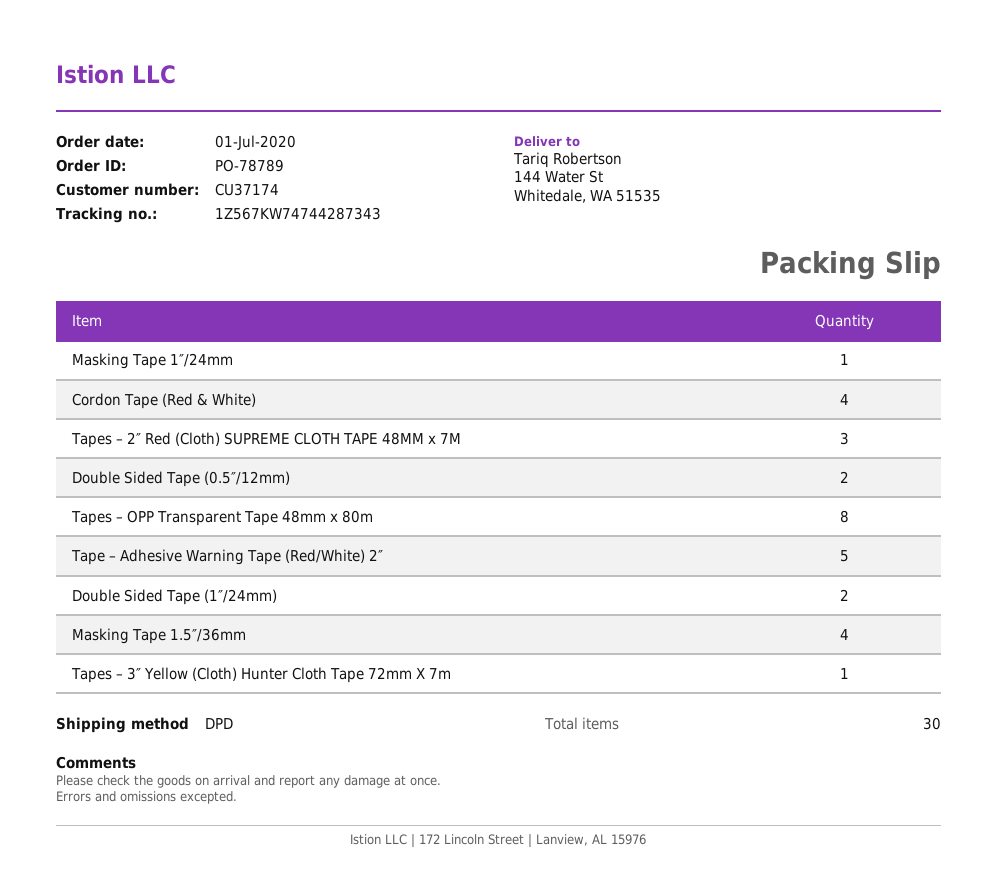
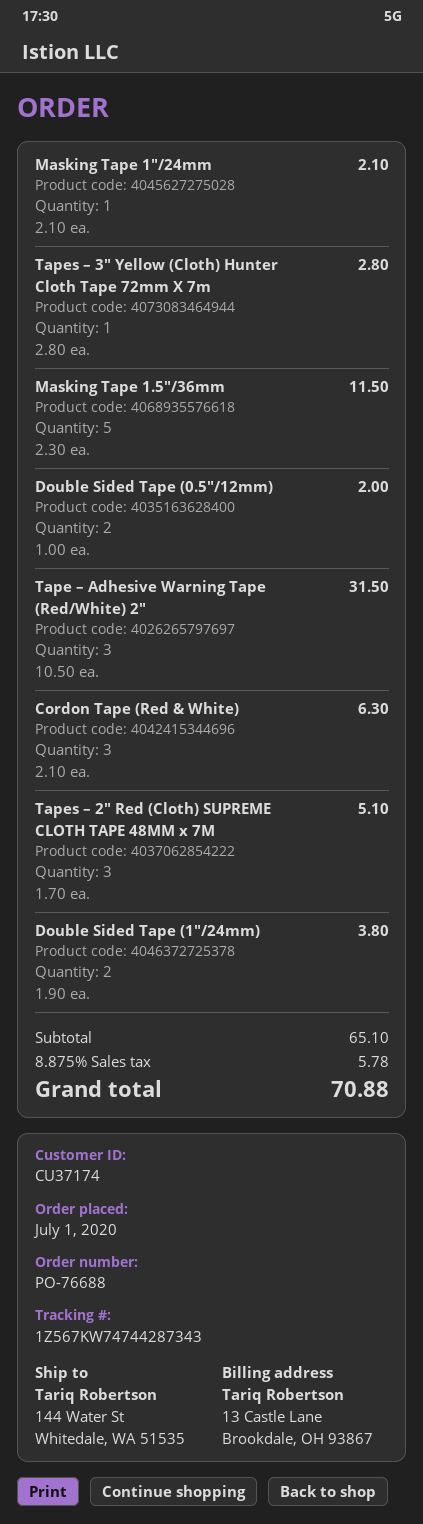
order number: PO-78789 -> PO-76688
Cordon Tape (Red & White): 4 -> 3
Tapes – OPP Transparent Tape 48mm x 80m: 8 -> none
Tape – Adhesive Warning Tape (Red/White) 2″: 5 -> 3
Masking Tape 1.5″/36mm: 4 -> 5

